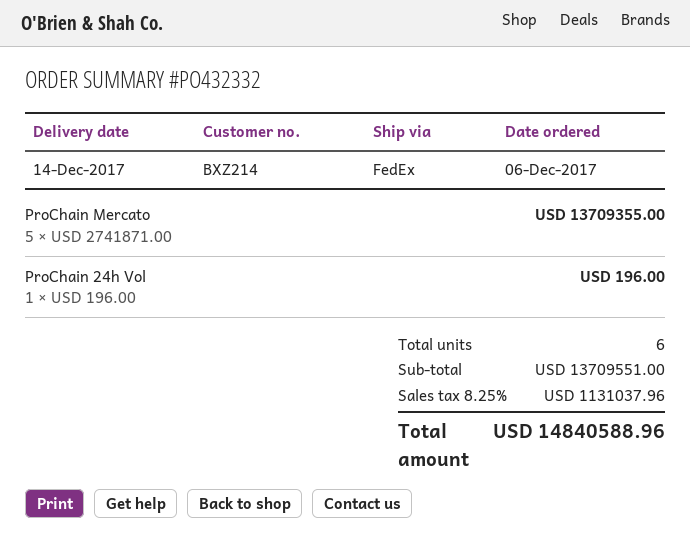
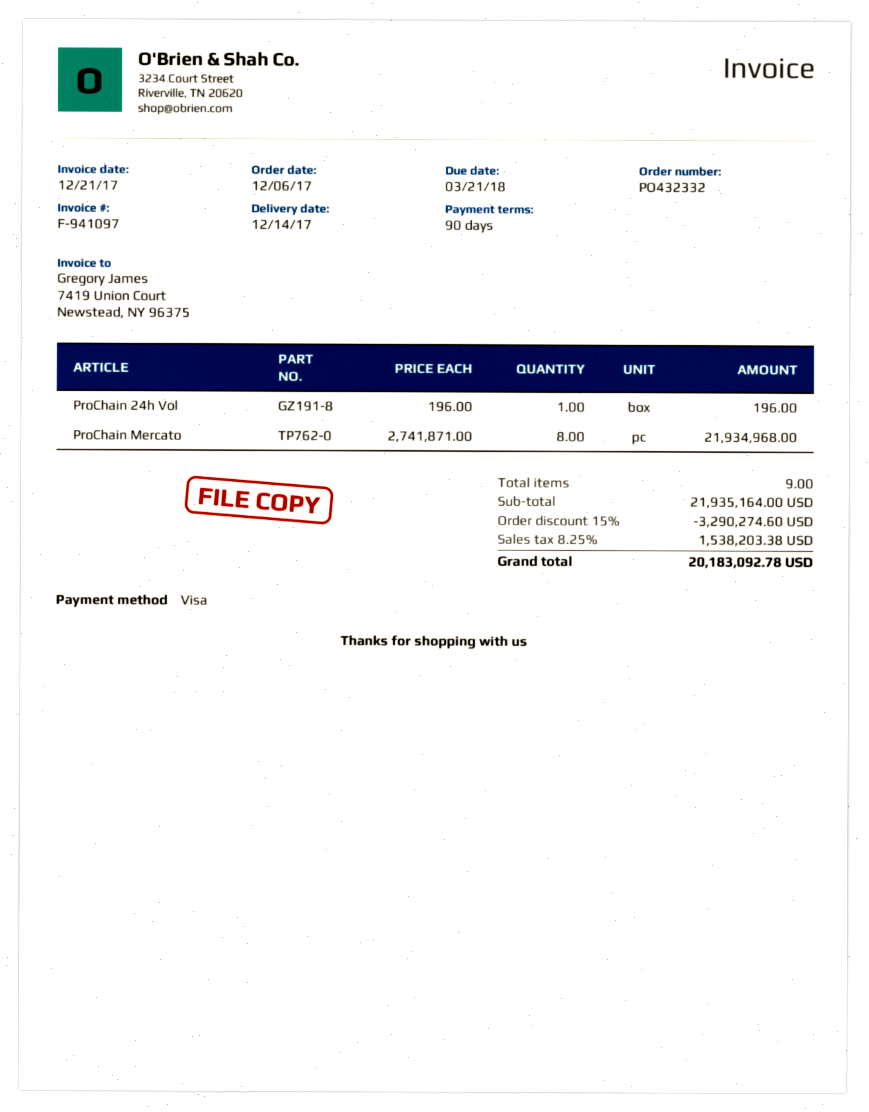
ProChain Mercato: 5 x 2741871.00 = 13709355.00 -> 8 x 2741871.00 = 21934968.00
total quantity: 6 -> 9
subtotal: 13709551.00 -> 21935164.00
discount: none -> 15% = 3290274.60
tax: 8.25% = 1131037.96 -> 8.25% = 1538203.38
total: 14840588.96 -> 20183092.78

